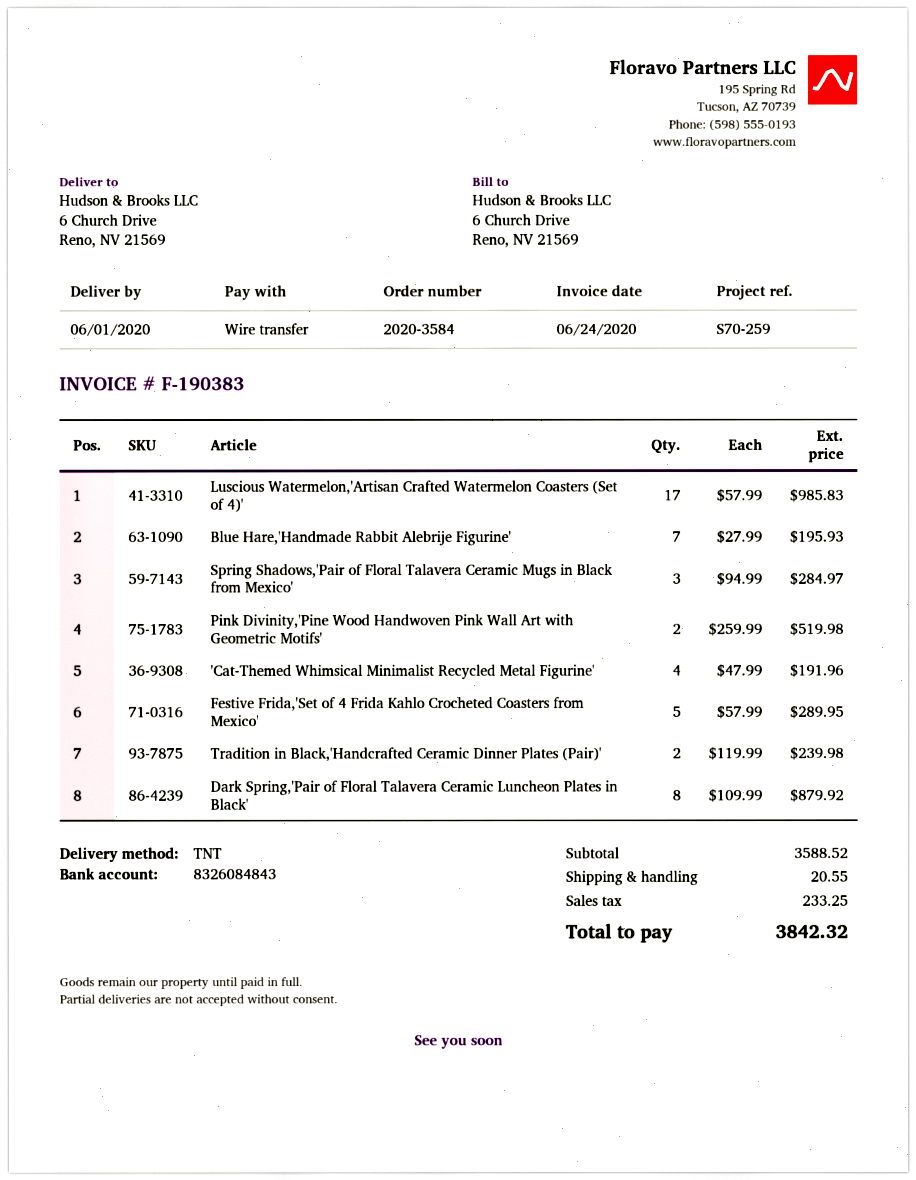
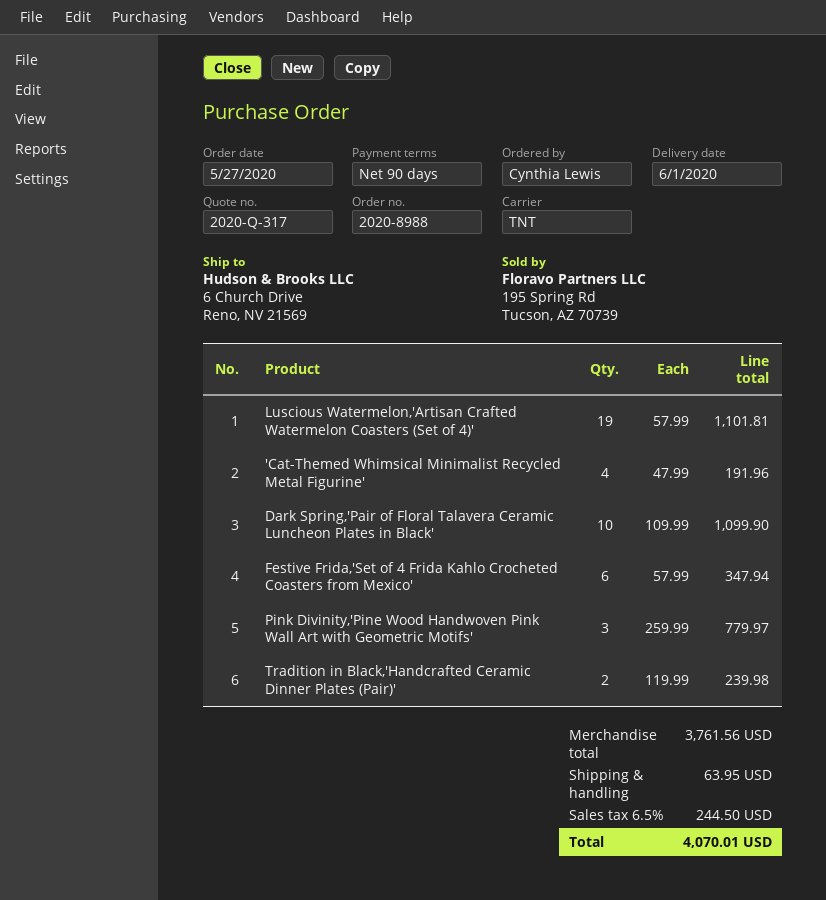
order number: 2020-3584 -> 2020-8988
Luscious Watermelon,'Artisan Crafted Watermelon Coasters (Set of 4)': 17 x 57.99 = 985.83 -> 19 x 57.99 = 1101.81
Blue Hare,'Handmade Rabbit Alebrije Figurine': 7 x 27.99 = 195.93 -> none
Spring Shadows,'Pair of Floral Talavera Ceramic Mugs in Black from Mexico': 3 x 94.99 = 284.97 -> none
Pink Divinity,'Pine Wood Handwoven Pink Wall Art with Geometric Motifs': 2 x 259.99 = 519.98 -> 3 x 259.99 = 779.97
Festive Frida,'Set of 4 Frida Kahlo Crocheted Coasters from Mexico': 5 x 57.99 = 289.95 -> 6 x 57.99 = 347.94
Dark Spring,'Pair of Floral Talavera Ceramic Luncheon Plates in Black': 8 x 109.99 = 879.92 -> 10 x 109.99 = 1099.90
subtotal: 3588.52 -> 3761.56
shipping: 20.55 -> 63.95
tax: 233.25 -> 244.50
total: 3842.32 -> 4070.01

